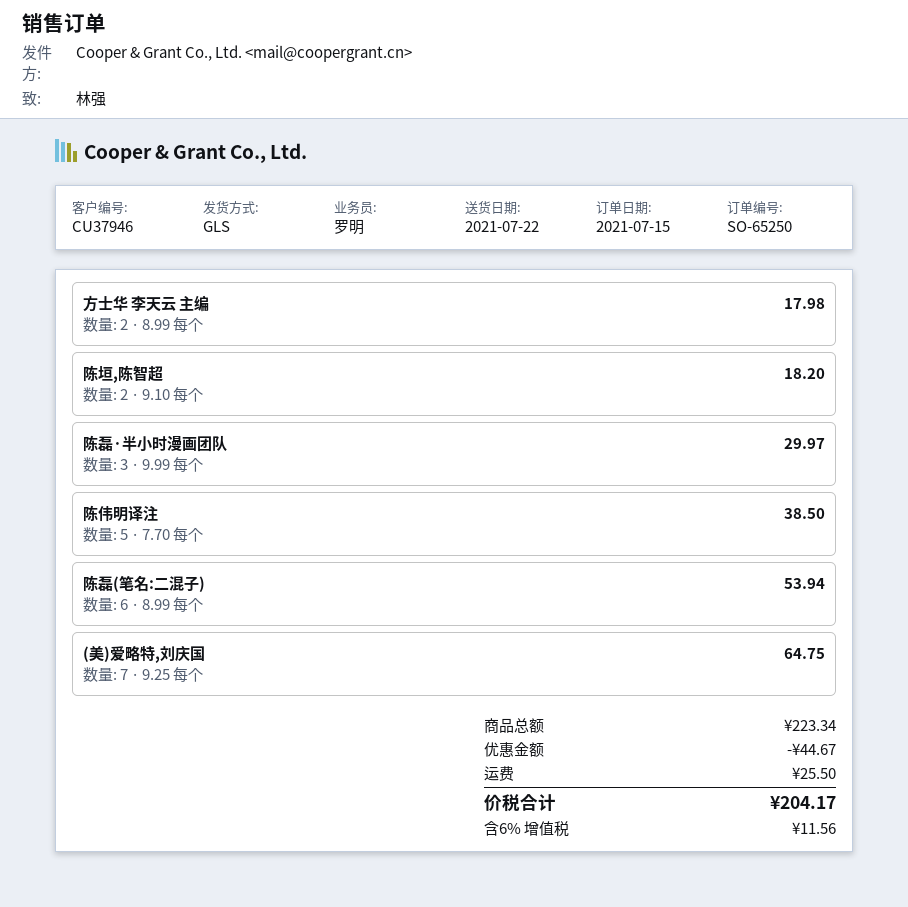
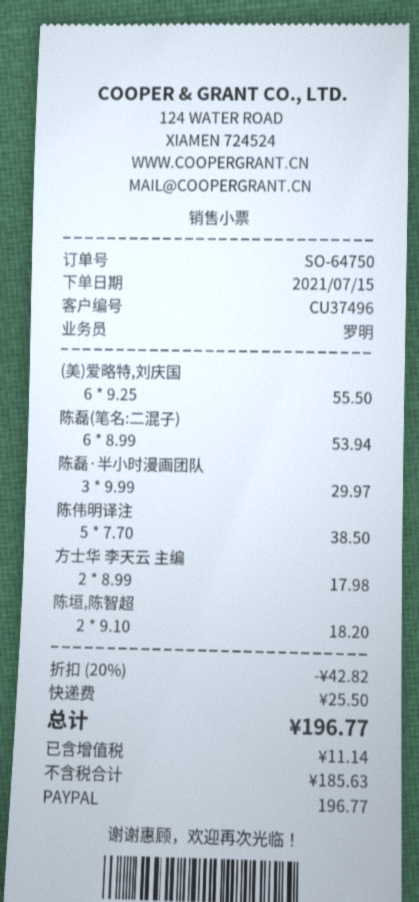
order number: SO-65250 -> SO-64750
customer number: CU37946 -> CU37496
(美)爱略特,刘庆国: 7 x 9.25 = 64.75 -> 6 x 9.25 = 55.50
discount: 44.67 -> 42.82
tax: 11.56 -> 11.14
total: 204.17 -> 196.77

